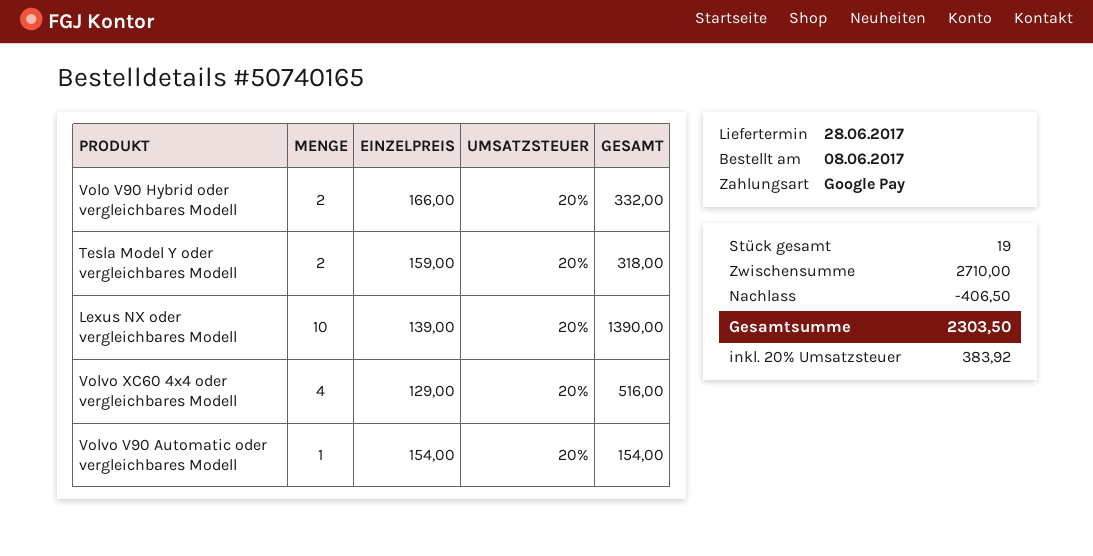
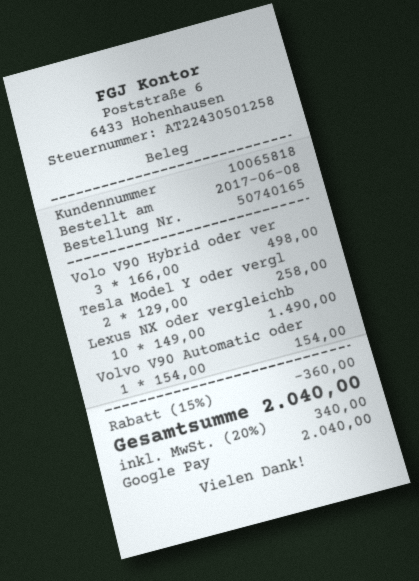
Volo V90 Hybrid oder vergleichbares Modell: 2 x 166.00 = 332.00 -> 3 x 166.00 = 498.00
Tesla Model Y oder vergleichbares Modell: 2 x 159.00 = 318.00 -> 2 x 129.00 = 258.00
Lexus NX oder vergleichbares Modell: 10 x 139.00 = 1390.00 -> 10 x 149.00 = 1490.00
Volvo XC60 4x4 oder vergleichbares Modell: 4 x 129.00 = 516.00 -> none
discount: 406.50 -> 360.00
tax: 20% = 383.92 -> 20% = 340.00
total: 2303.50 -> 2040.00

